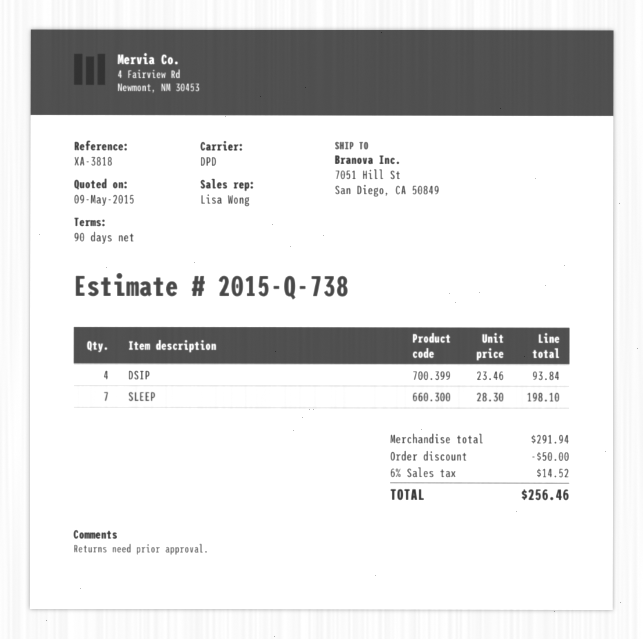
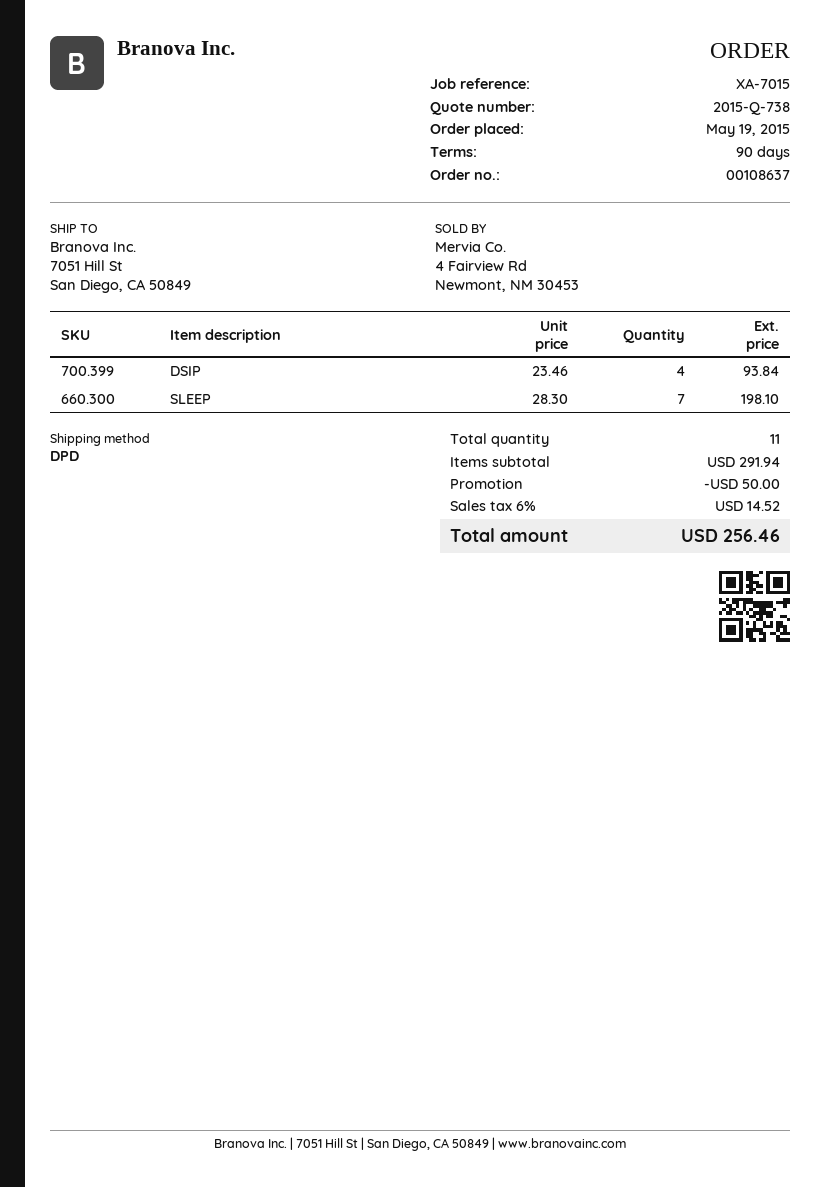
reference: XA-3818 -> XA-7015

